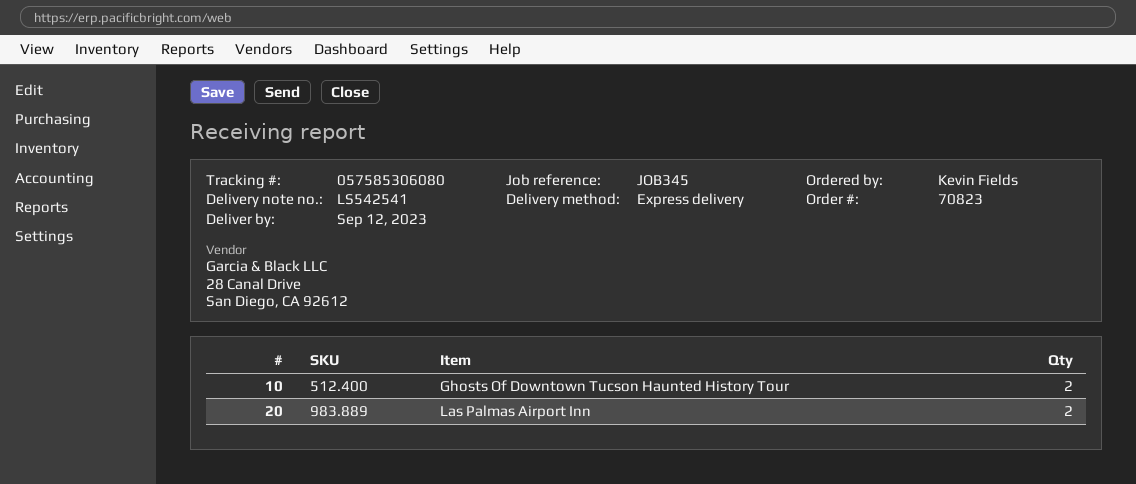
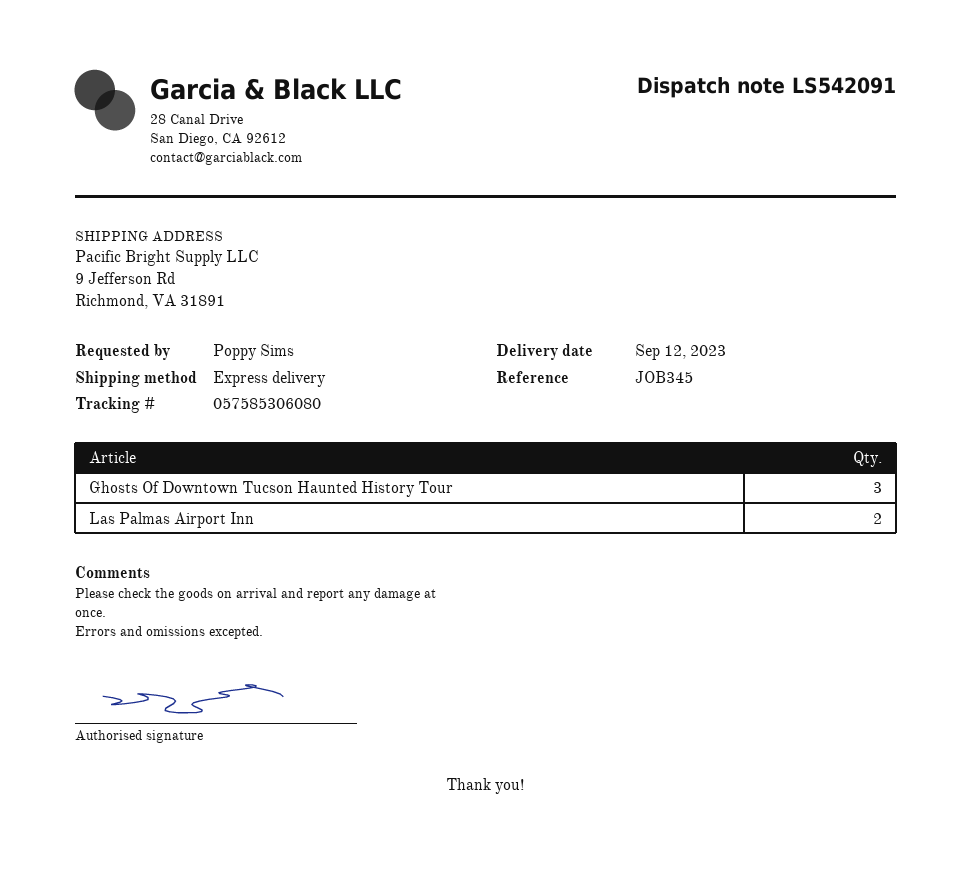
delivery note number: LS542541 -> LS542091
ordered by: Kevin Fields -> Poppy Sims
Ghosts Of Downtown Tucson Haunted History Tour: 2 -> 3

